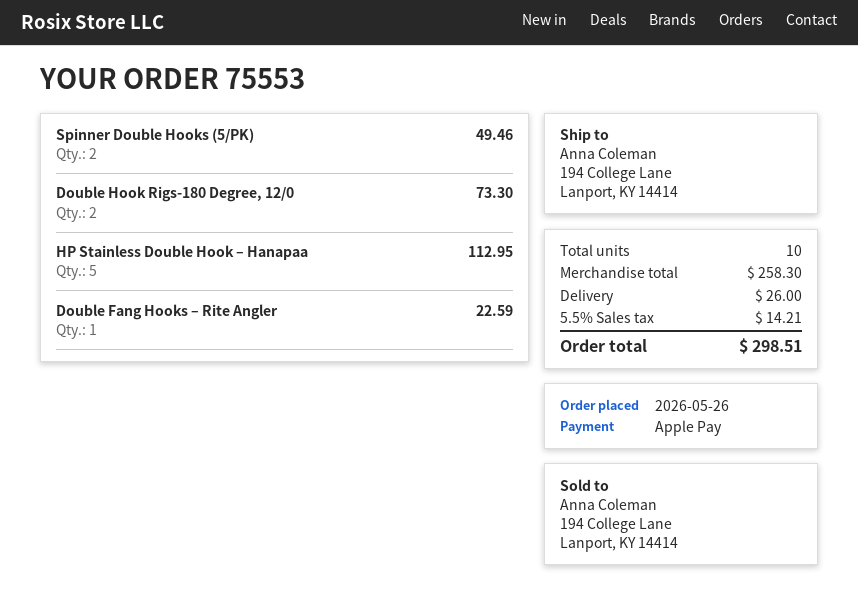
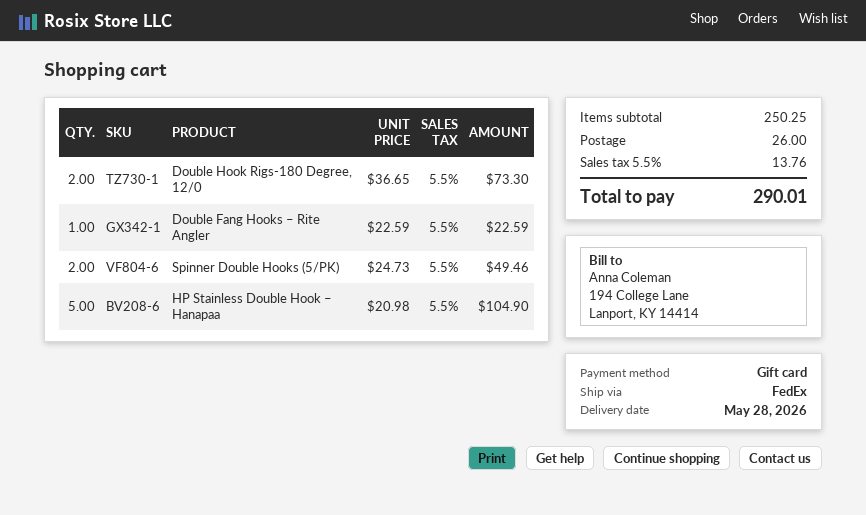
payment method: Apple Pay -> gift card
HP Stainless Double Hook – Hanapaa: 5 for 112.95 -> 5 for 104.90
subtotal: 258.30 -> 250.25
tax: 5.5% = 14.21 -> 5.5% = 13.76
total: 298.51 -> 290.01

